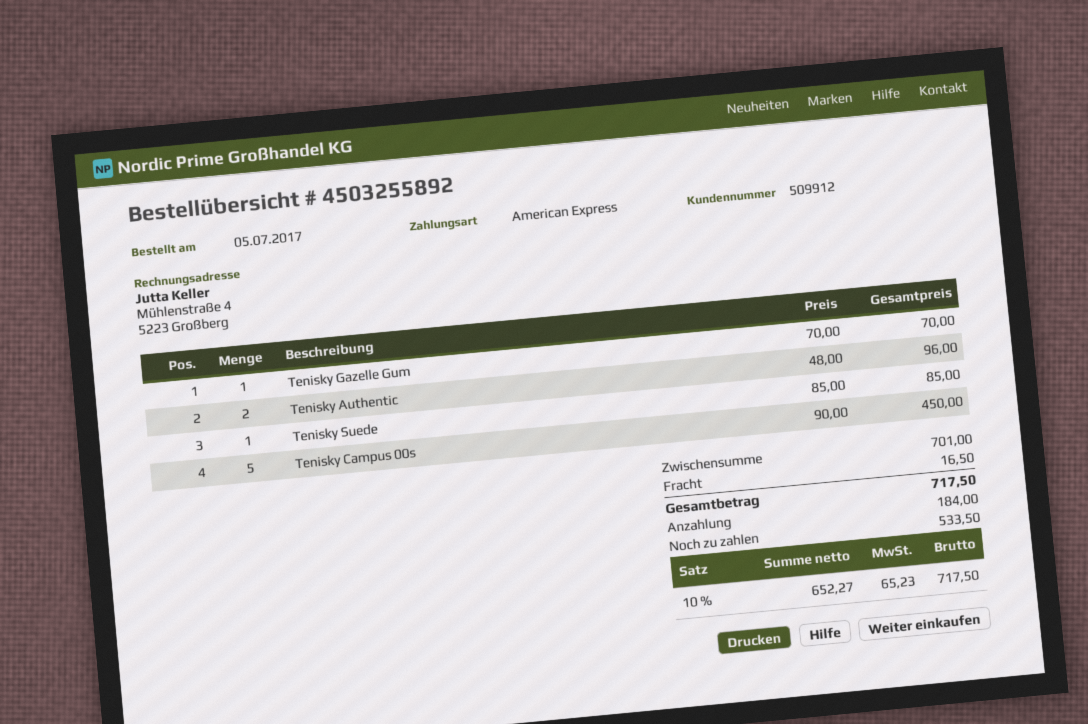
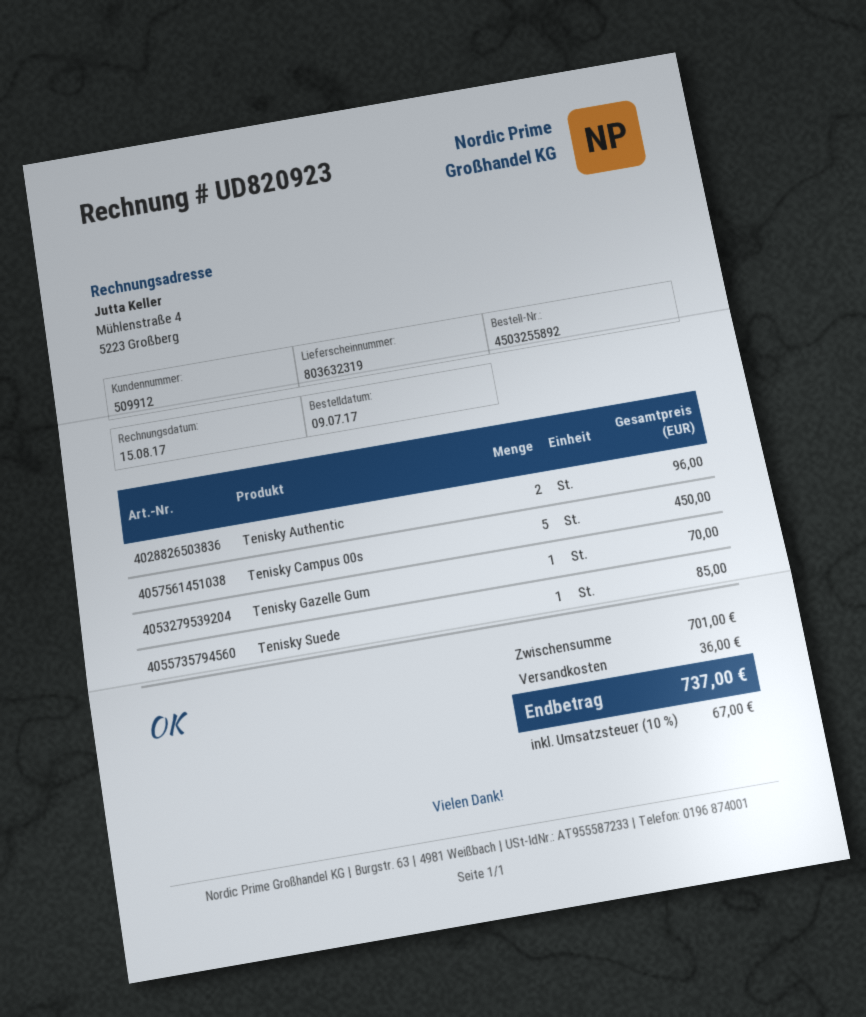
order date: 2017-07-05 -> 2017-07-09
shipping: 16.50 -> 36.00
tax: 10% = 65.23 -> 10% = 67.00
total: 717.50 -> 737.00

